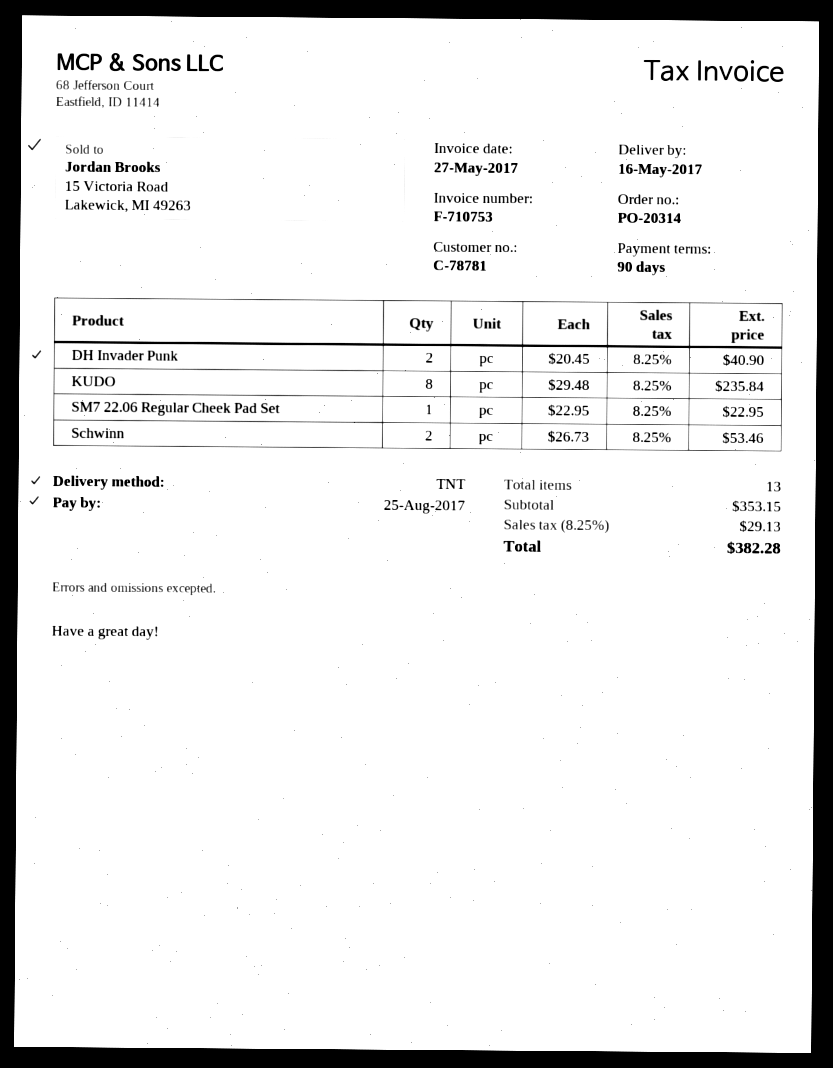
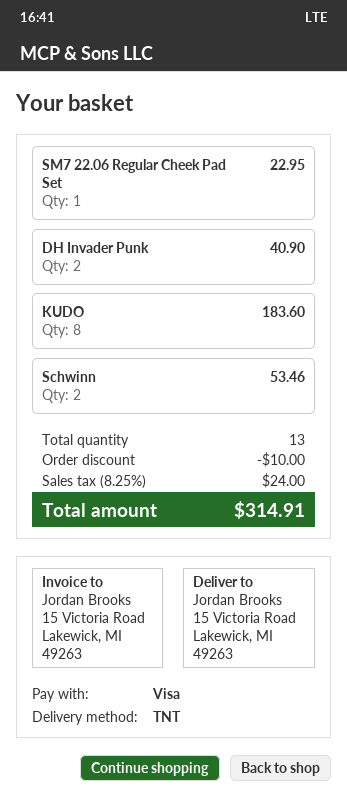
KUDO: 8 for 235.84 -> 8 for 183.60
discount: none -> 10.00
tax: 8.25% = 29.13 -> 8.25% = 24.00
total: 382.28 -> 314.91

